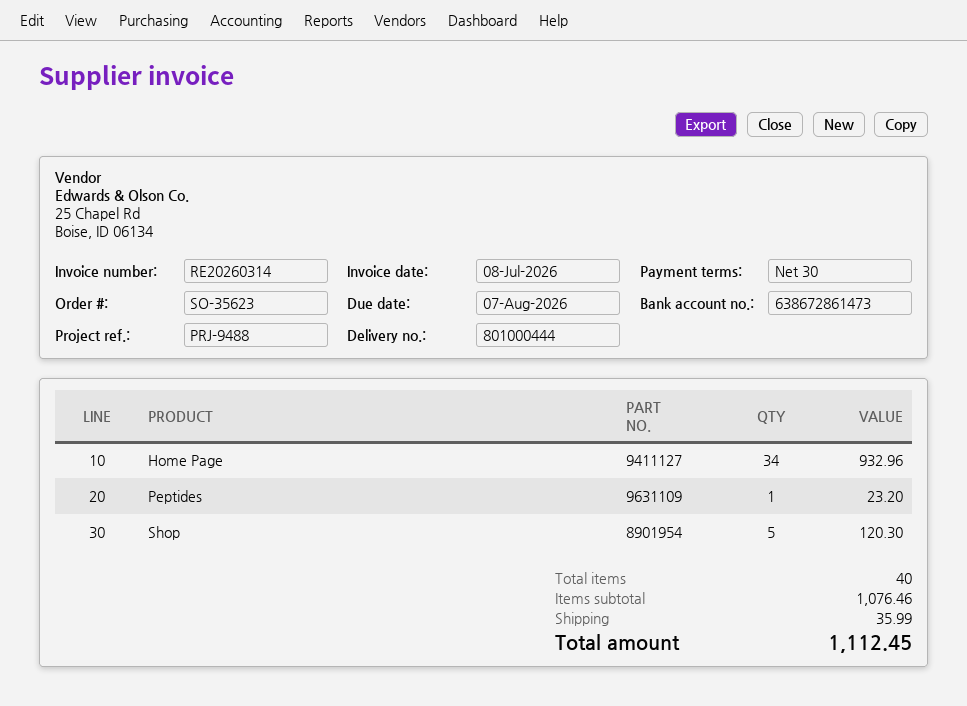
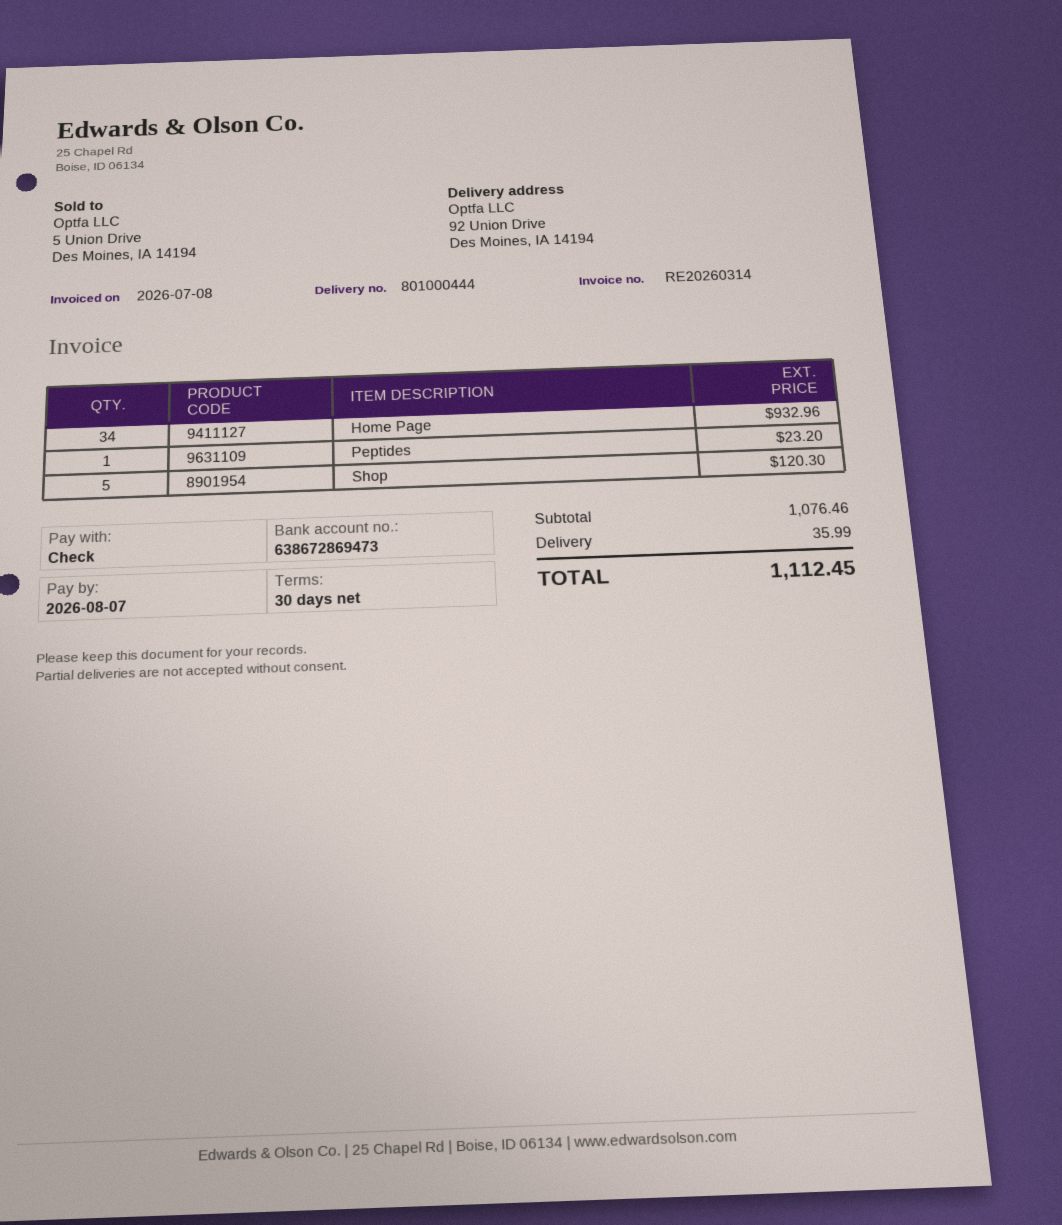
bank account: 638672861473 -> 638672869473

